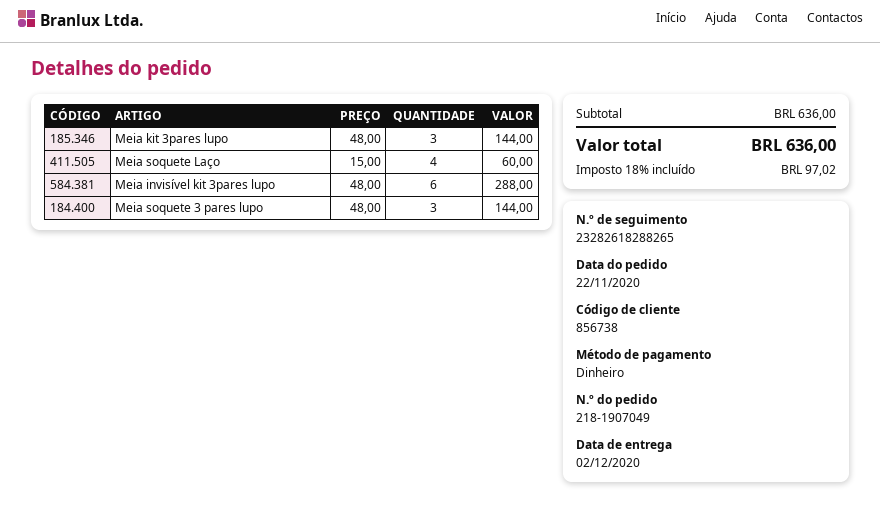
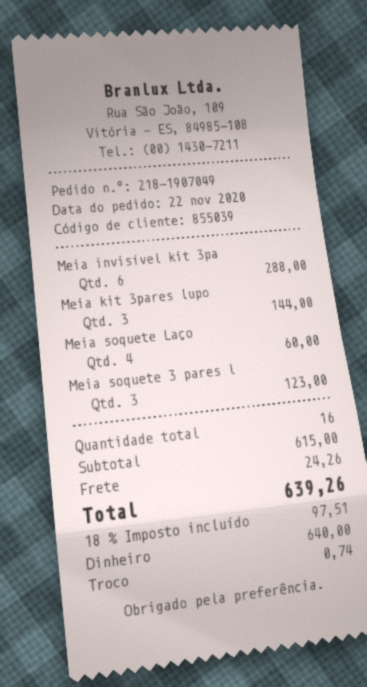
customer number: 856738 -> 855039
Meia soquete 3 pares lupo: 3 for 144.00 -> 3 for 123.00
subtotal: 636.00 -> 615.00
shipping: none -> 24.26
tax: 18% = 97.02 -> 18% = 97.51
total: 636.00 -> 639.26

